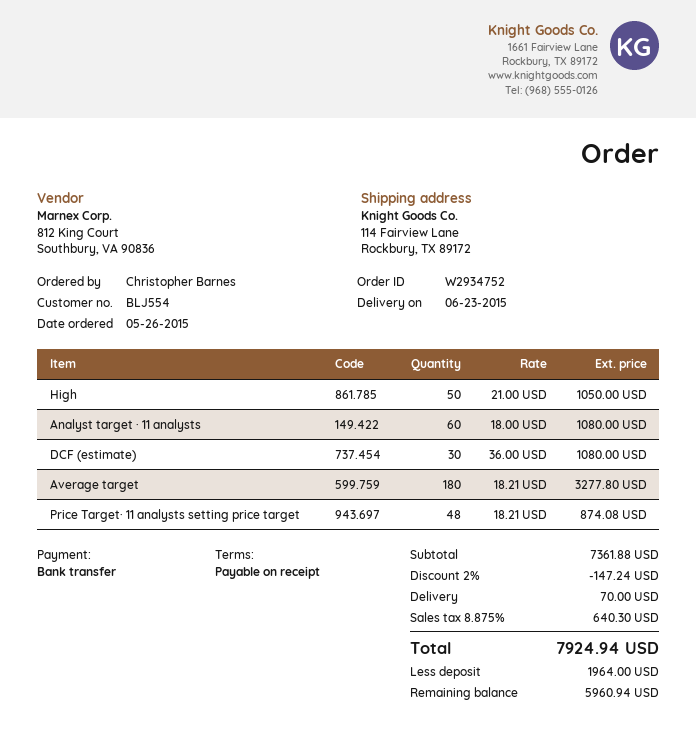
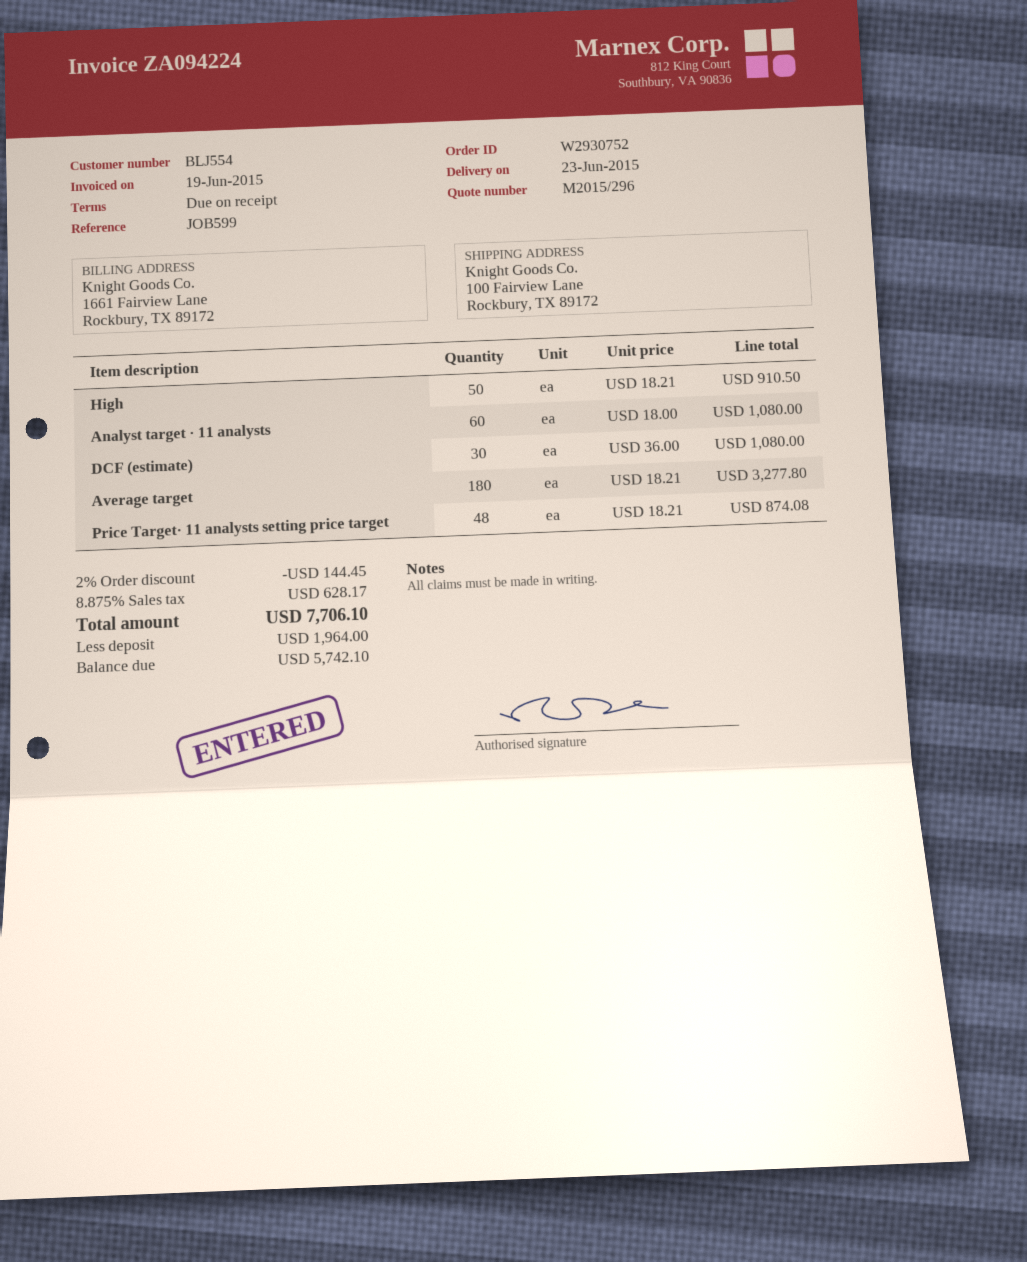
order number: W2934752 -> W2930752
ship to: 114 Fairview Lane, Rockbury, TX 89172 -> 100 Fairview Lane, Rockbury, TX 89172
High: 50 x 21.00 = 1050.00 -> 50 x 18.21 = 910.50
discount: 2% = 147.24 -> 2% = 144.45
shipping: 70.00 -> none
tax: 8.875% = 640.30 -> 8.875% = 628.17
total: 7924.94 -> 7706.10
balance: 5960.94 -> 5742.10

